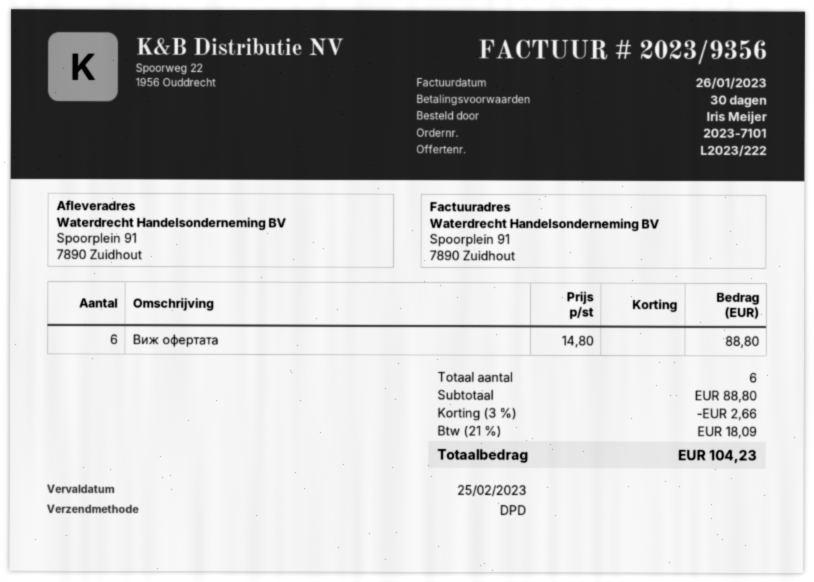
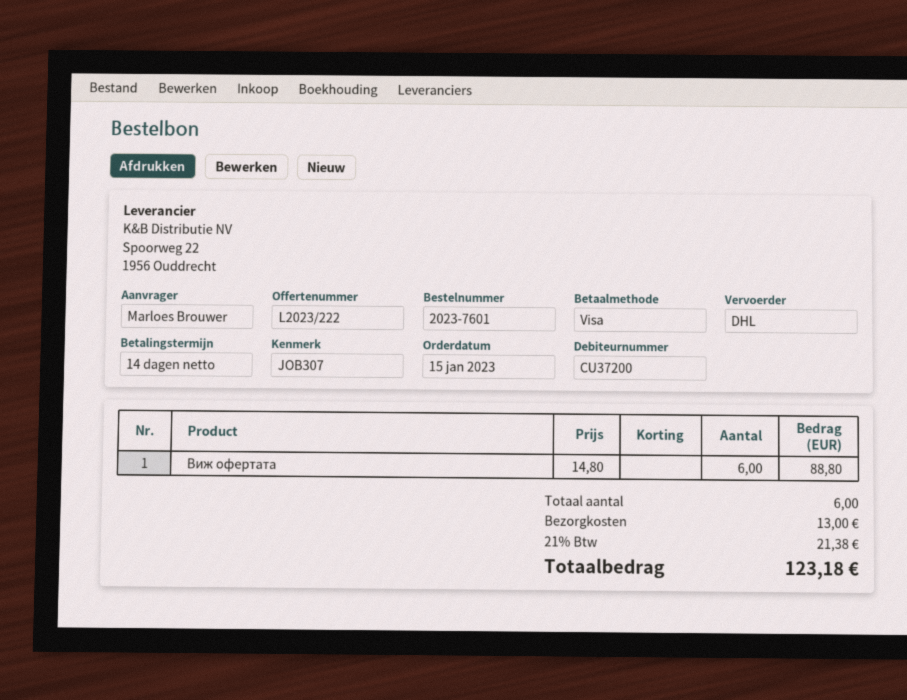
order number: 2023-7101 -> 2023-7601
payment terms: 30 days -> 14 days
ordered by: Iris Meijer -> Marloes Brouwer
shipping method: DPD -> DHL
discount: 3% = 2.66 -> none
shipping: none -> 13.00
tax: 21% = 18.09 -> 21% = 21.38
total: 104.23 -> 123.18

